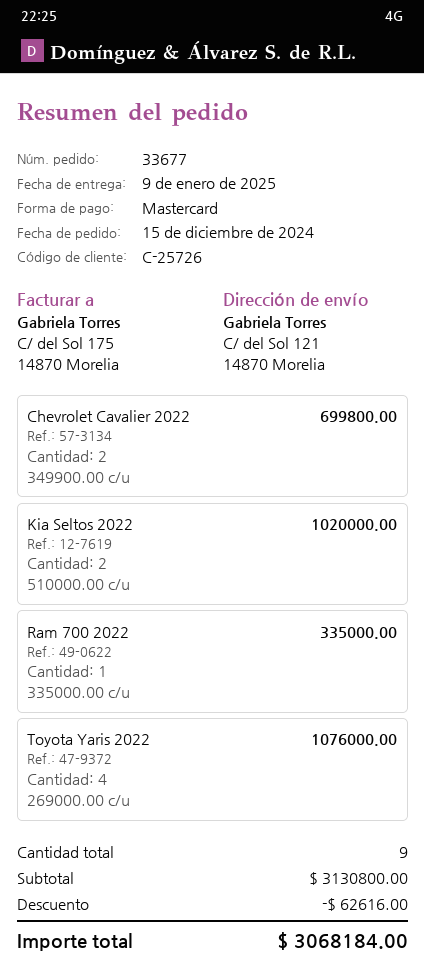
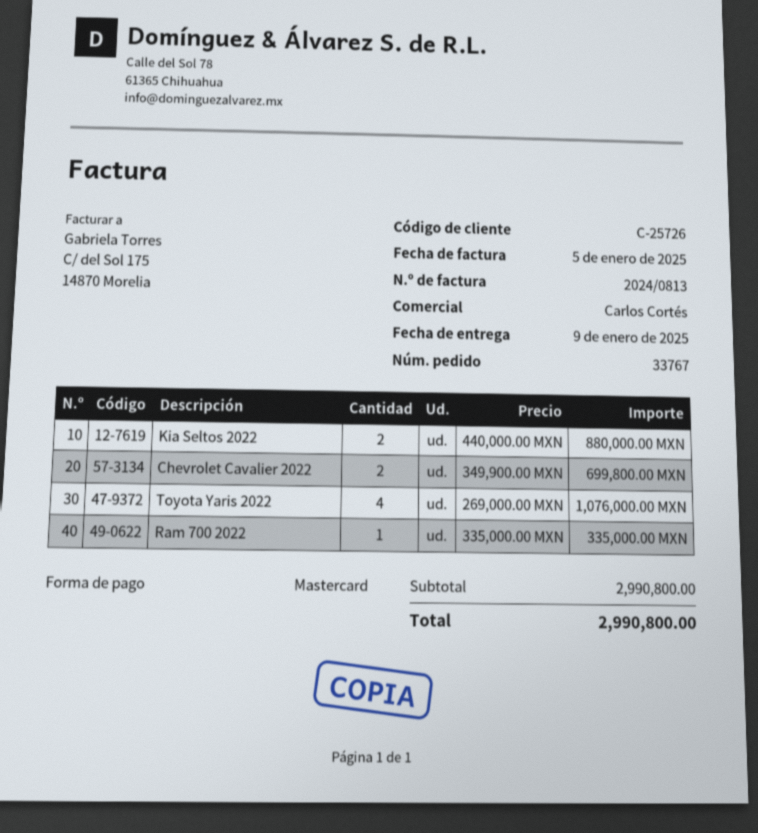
order number: 33677 -> 33767
Kia Seltos 2022: 2 x 510000.00 = 1020000.00 -> 2 x 440000.00 = 880000.00
subtotal: 3130800.00 -> 2990800.00
discount: 62616.00 -> none
total: 3068184.00 -> 2990800.00

